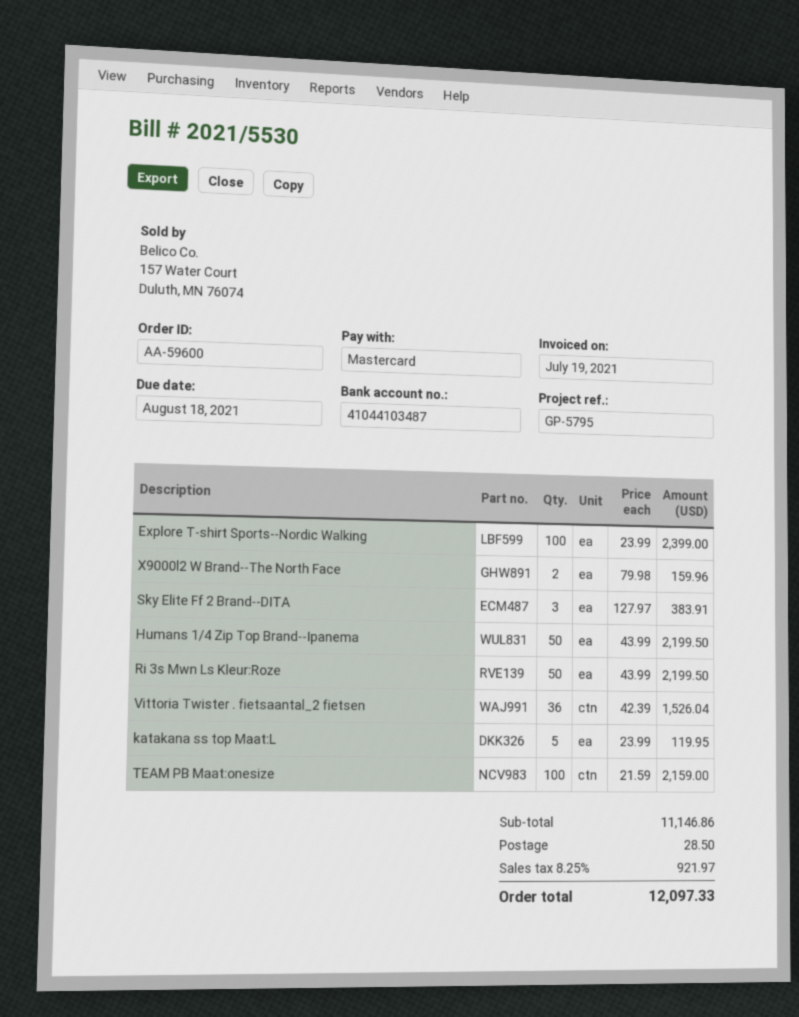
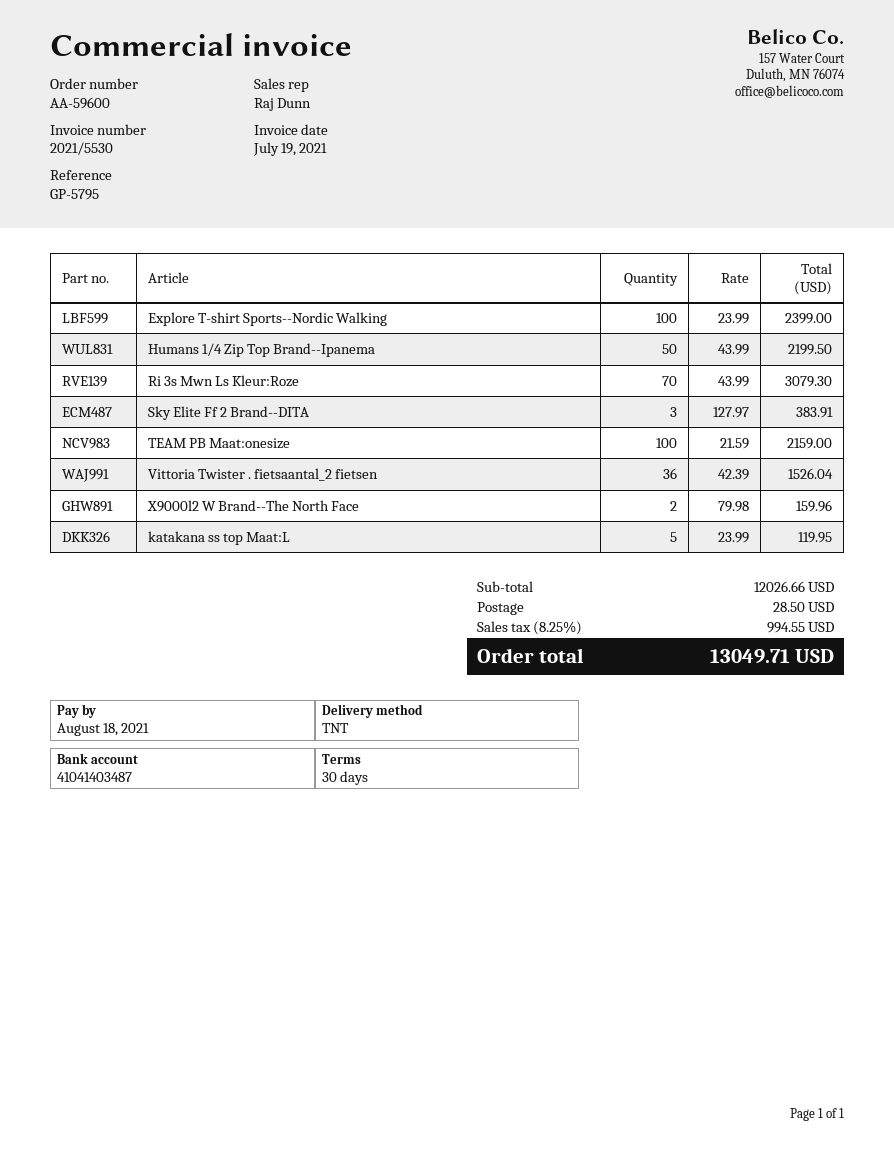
bank account: 41044103487 -> 41041403487
Ri 3s Mwn Ls Kleur:Roze: 50 x 43.99 = 2199.50 -> 70 x 43.99 = 3079.30
subtotal: 11146.86 -> 12026.66
tax: 8.25% = 921.97 -> 8.25% = 994.55
total: 12097.33 -> 13049.71

